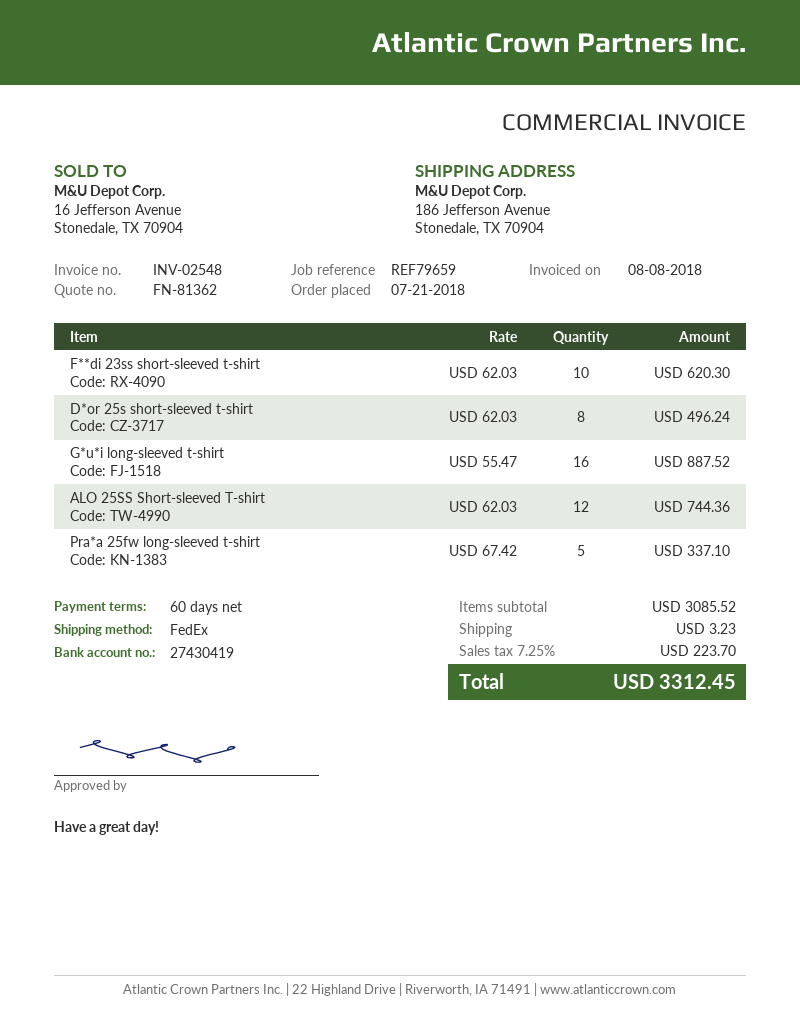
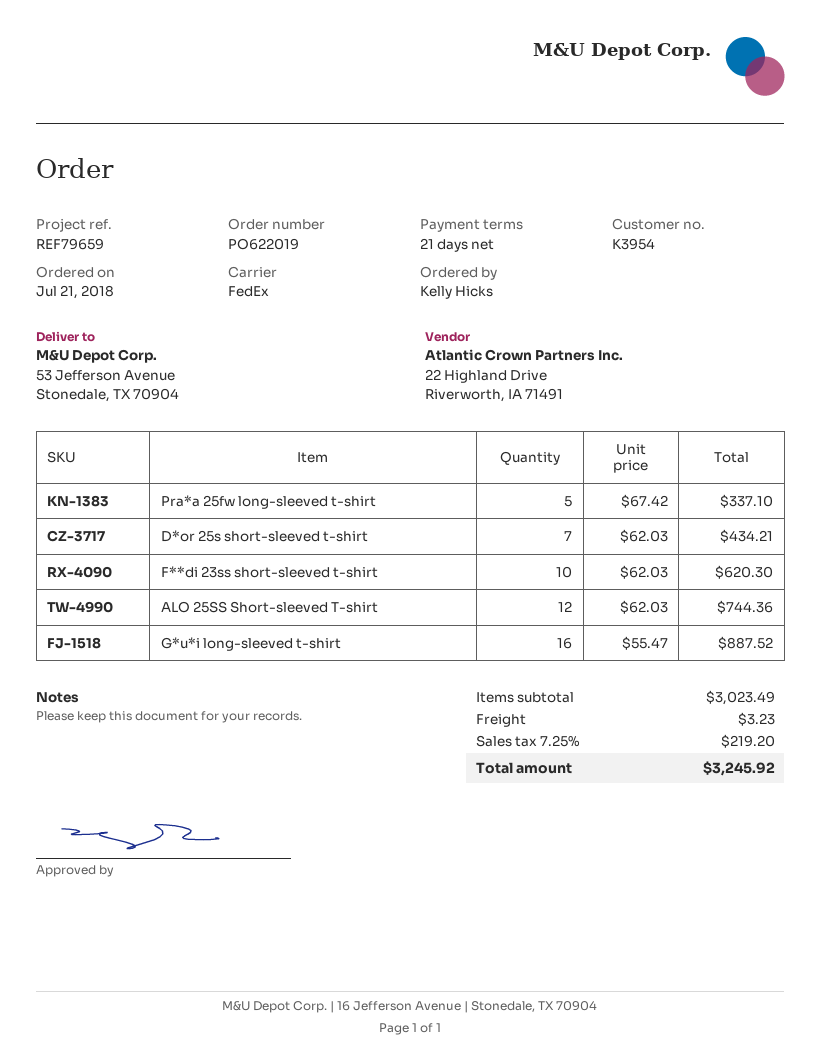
payment terms: 60 days -> 21 days
ship to: 186 Jefferson Avenue, Stonedale, TX 70904 -> 53 Jefferson Avenue, Stonedale, TX 70904
D*or 25s short-sleeved t-shirt: 8 x 62.03 = 496.24 -> 7 x 62.03 = 434.21
subtotal: 3085.52 -> 3023.49
tax: 7.25% = 223.70 -> 7.25% = 219.20
total: 3312.45 -> 3245.92

